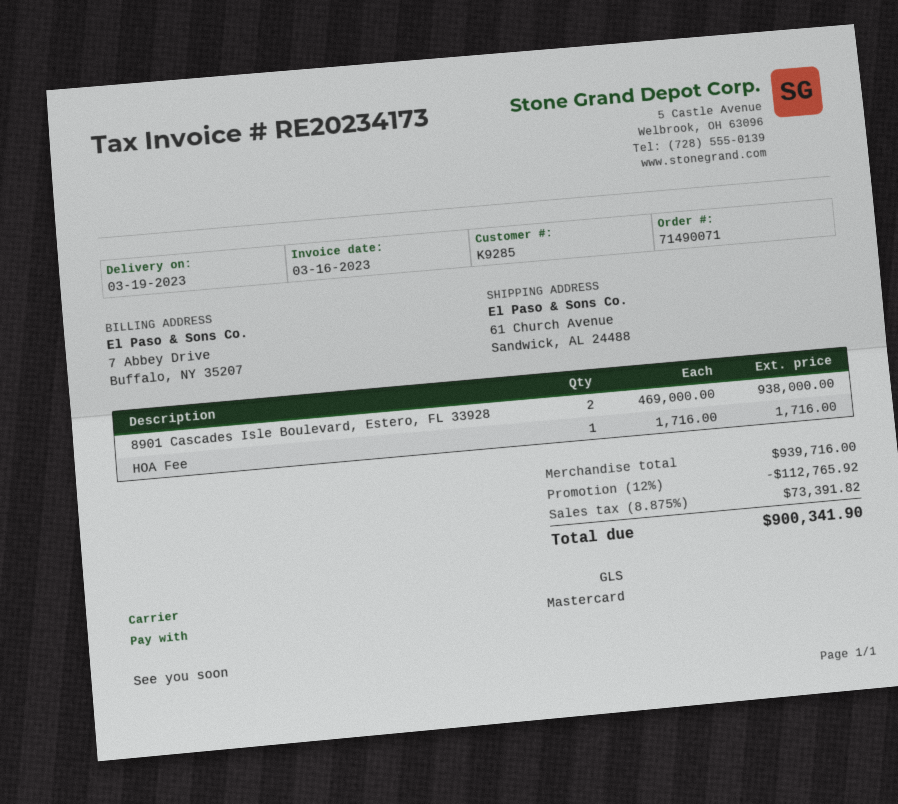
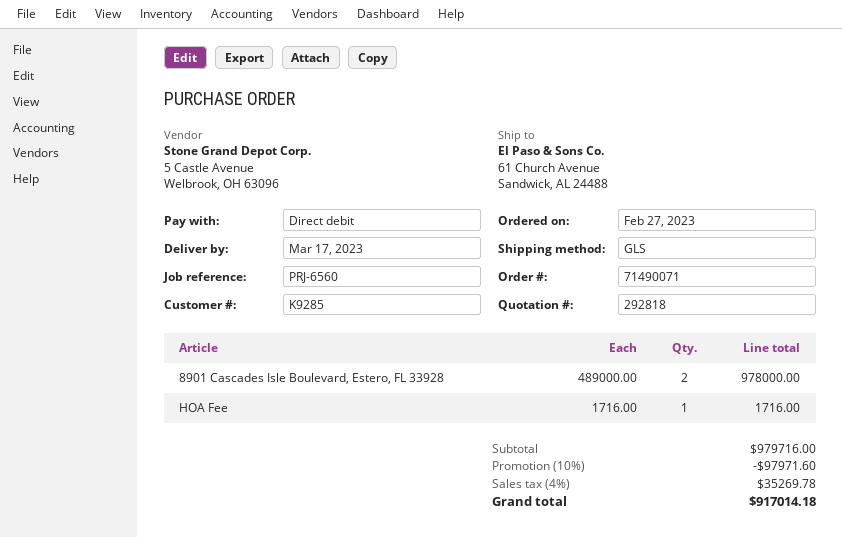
delivery date: 2023-03-19 -> 2023-03-17
payment method: Mastercard -> direct debit
8901 Cascades Isle Boulevard, Estero, FL 33928: 2 x 469000.00 = 938000.00 -> 2 x 489000.00 = 978000.00
subtotal: 939716.00 -> 979716.00
discount: 12% = 112765.92 -> 10% = 97971.60
tax: 8.875% = 73391.82 -> 4% = 35269.78
total: 900341.90 -> 917014.18

